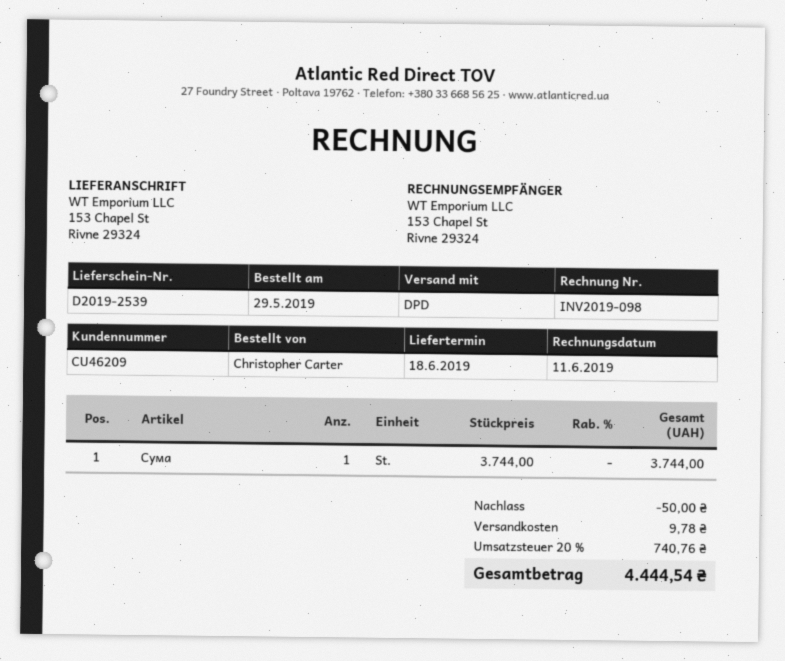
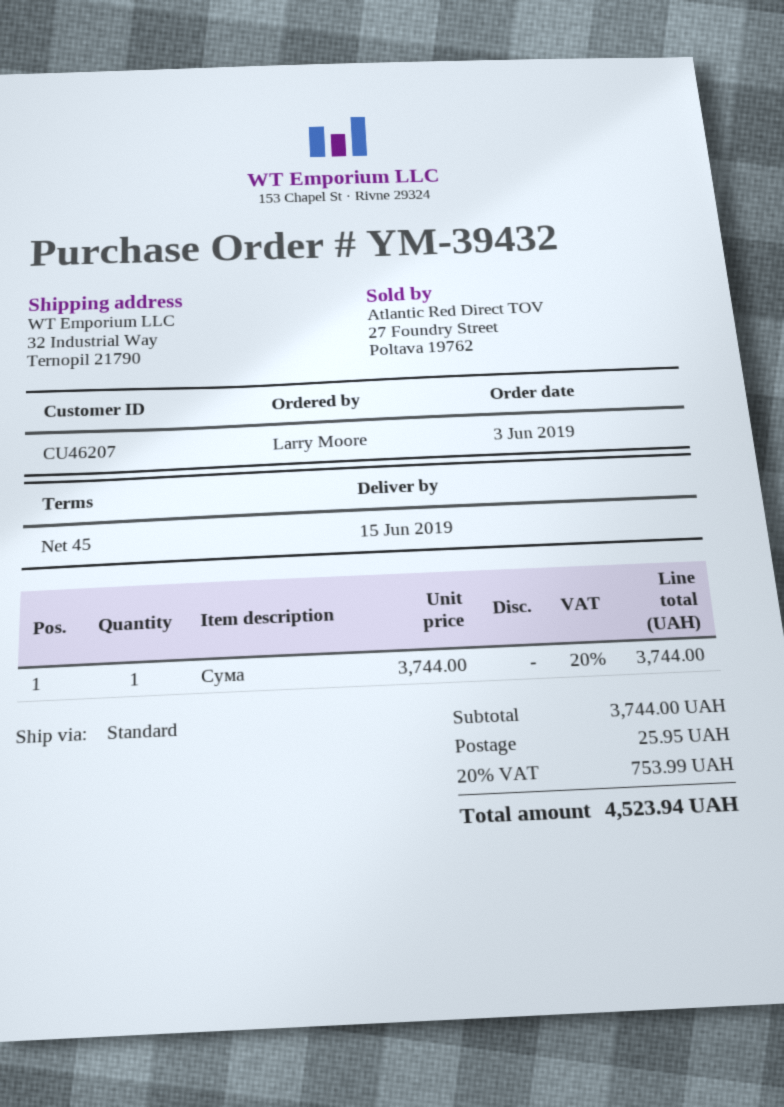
order date: 2019-05-29 -> 2019-06-03
delivery date: 2019-06-18 -> 2019-06-15
customer number: CU46209 -> CU46207
ordered by: Christopher Carter -> Larry Moore
shipping method: DPD -> standard
ship to: 153 Chapel St, Rivne 29324 -> 32 Industrial Way, Ternopil 21790
discount: 50.00 -> none
shipping: 9.78 -> 25.95
tax: 20% = 740.76 -> 20% = 753.99
total: 4444.54 -> 4523.94

